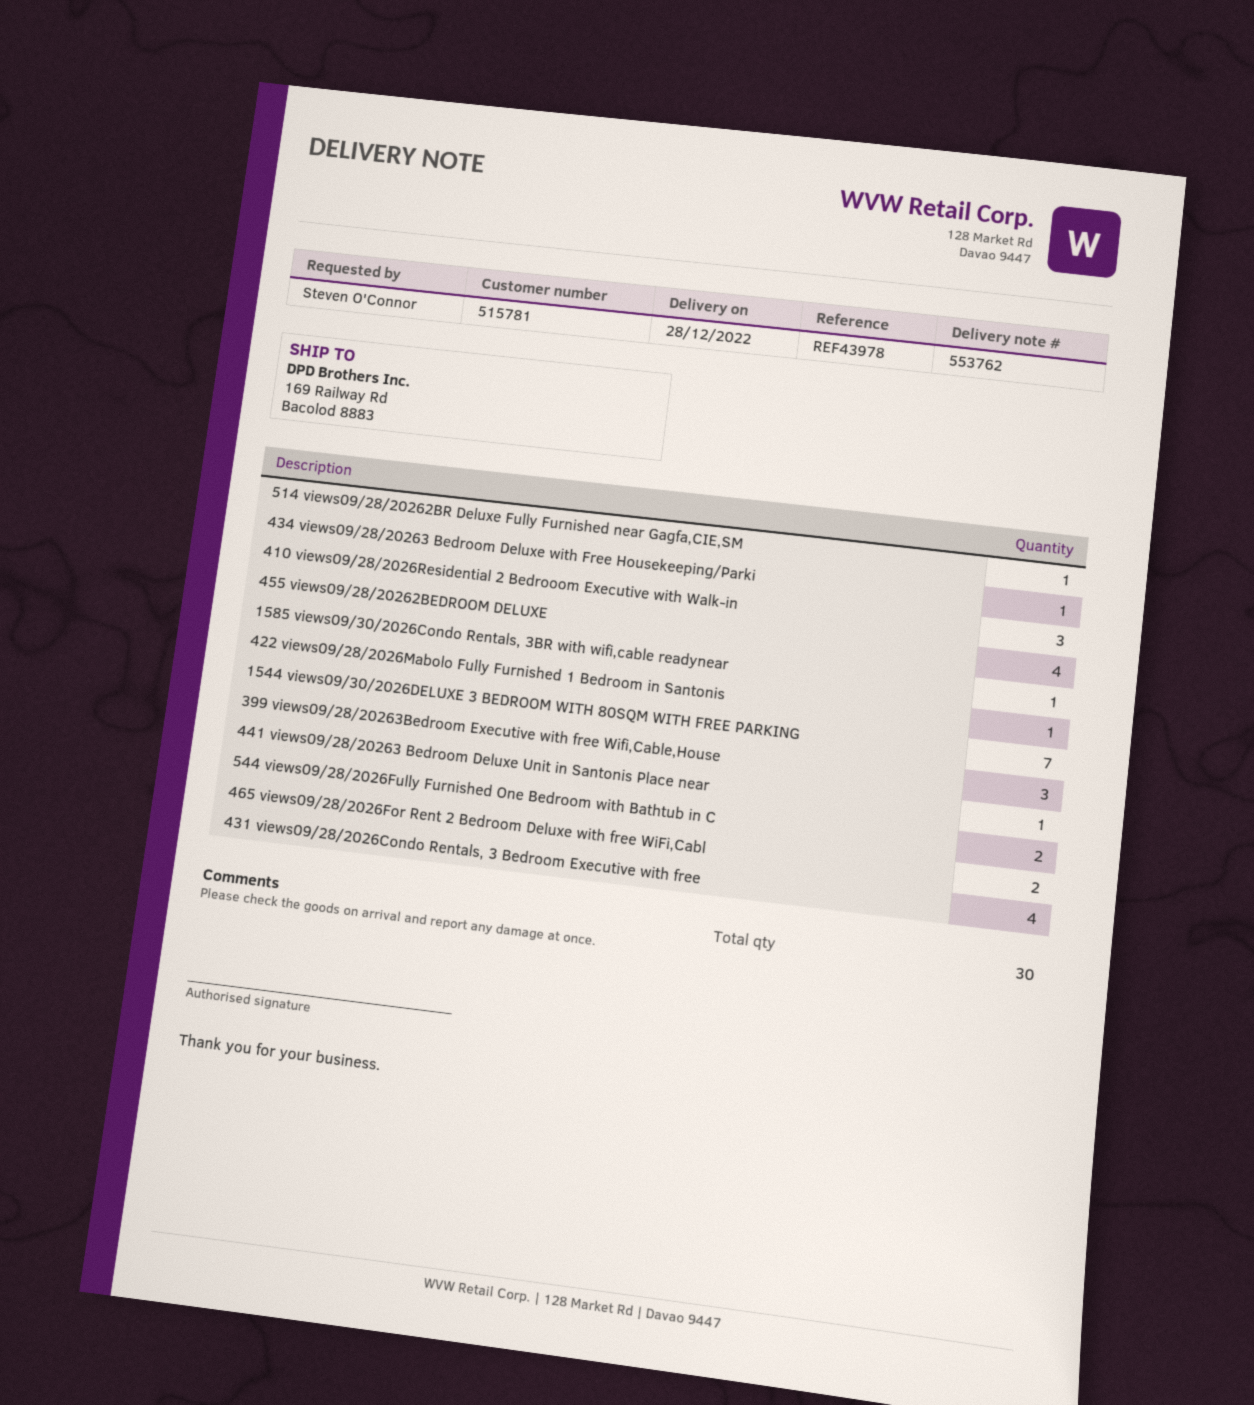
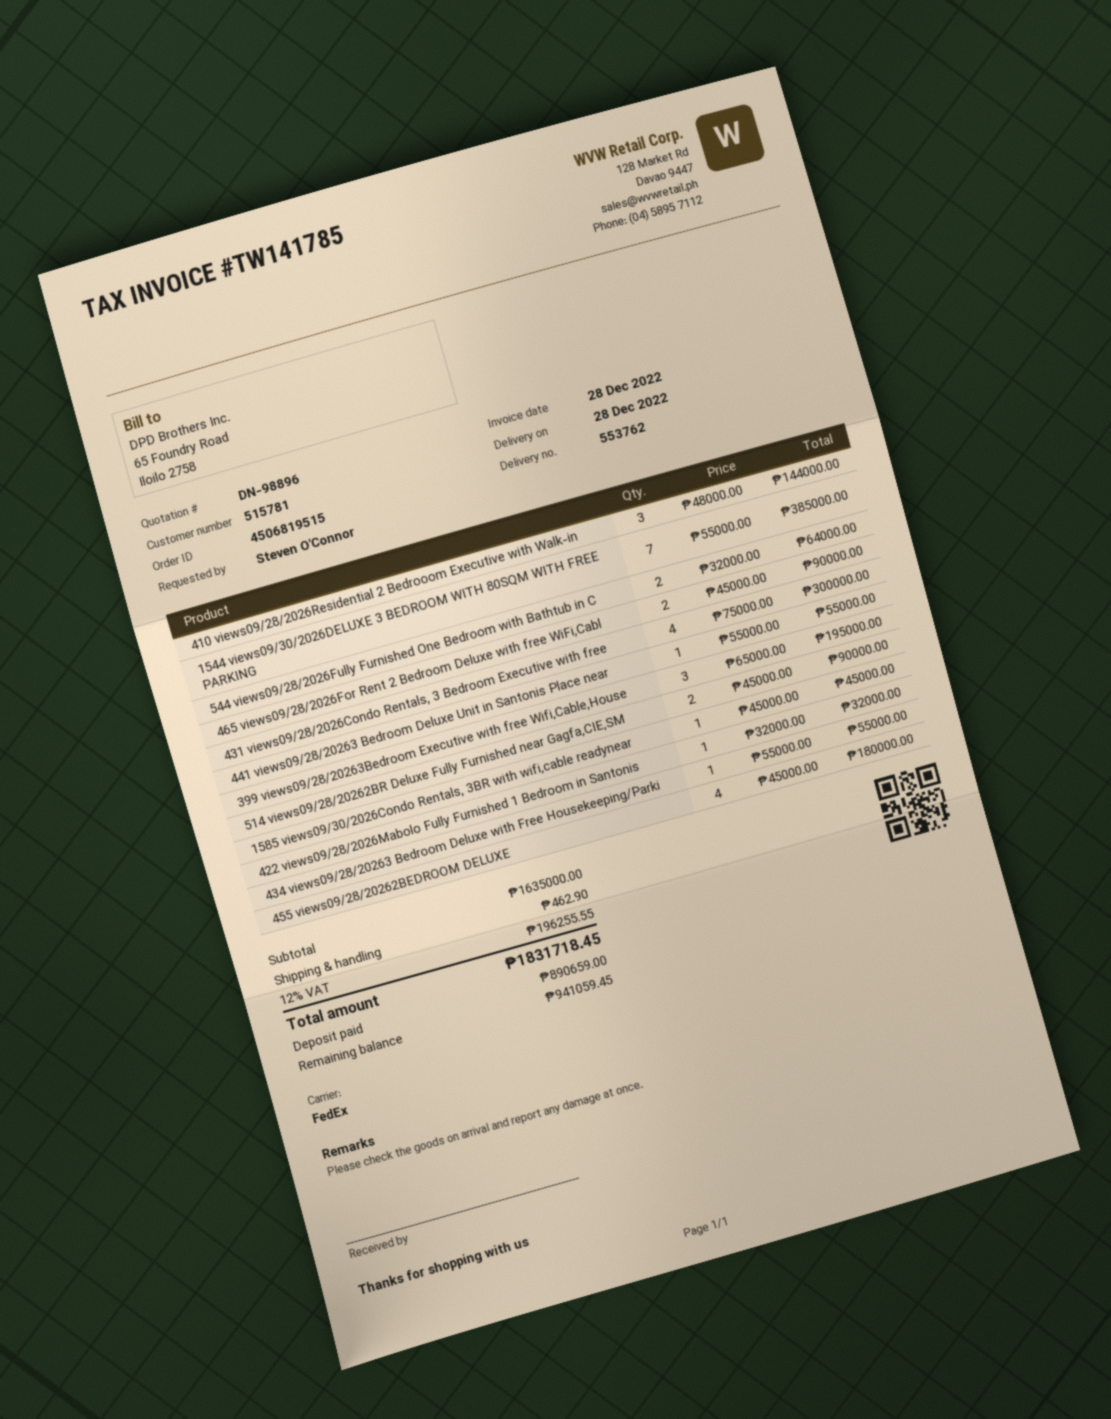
514 views09/28/20262BR Deluxe Fully Furnished near Gagfa,CIE,SM: 1 -> 2

